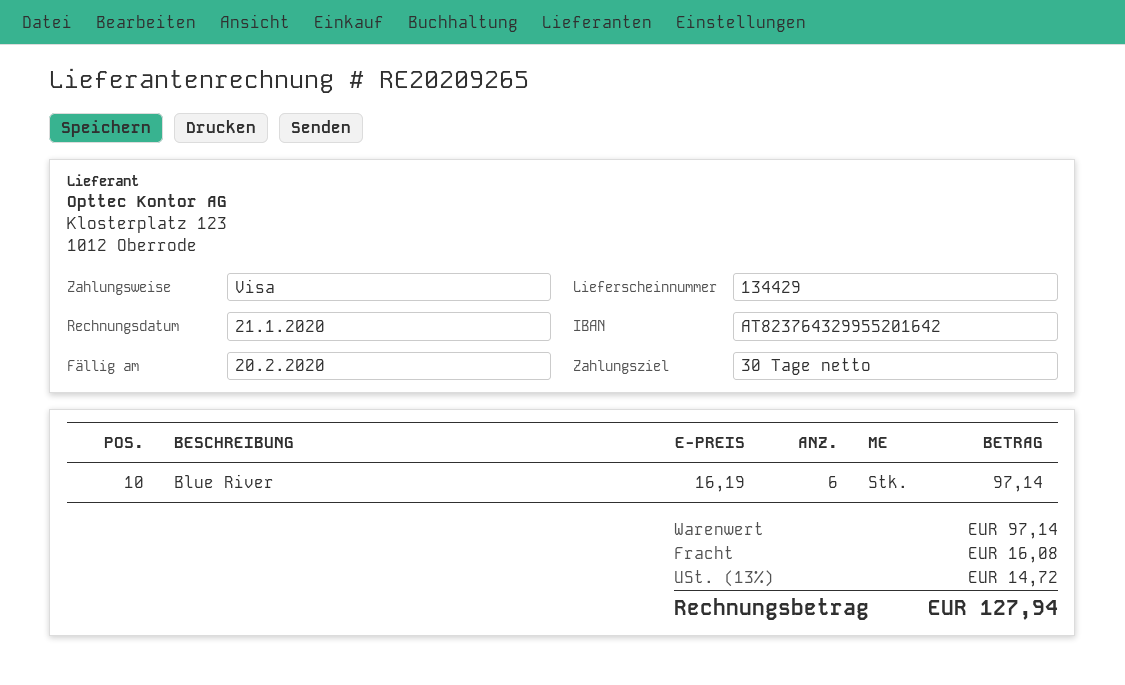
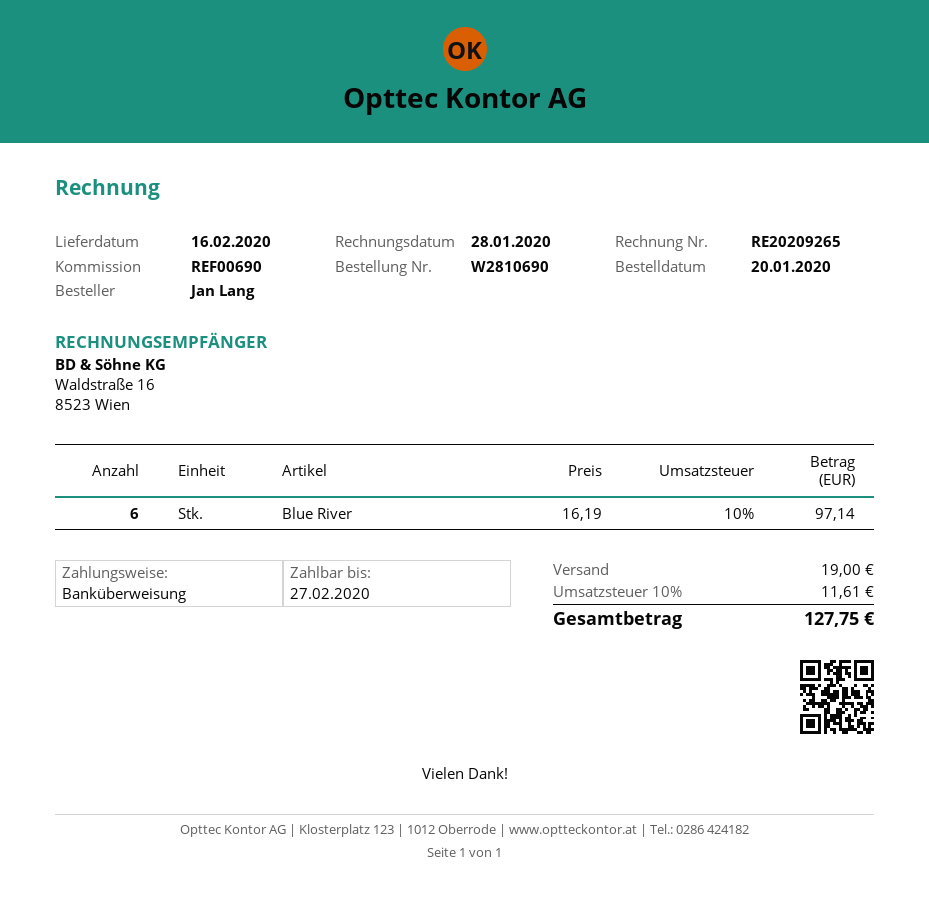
invoice date: 2020-01-21 -> 2020-01-28
due date: 2020-02-20 -> 2020-02-27
payment method: Visa -> bank transfer
shipping: 16.08 -> 19.00
tax: 13% = 14.72 -> 10% = 11.61
total: 127.94 -> 127.75

